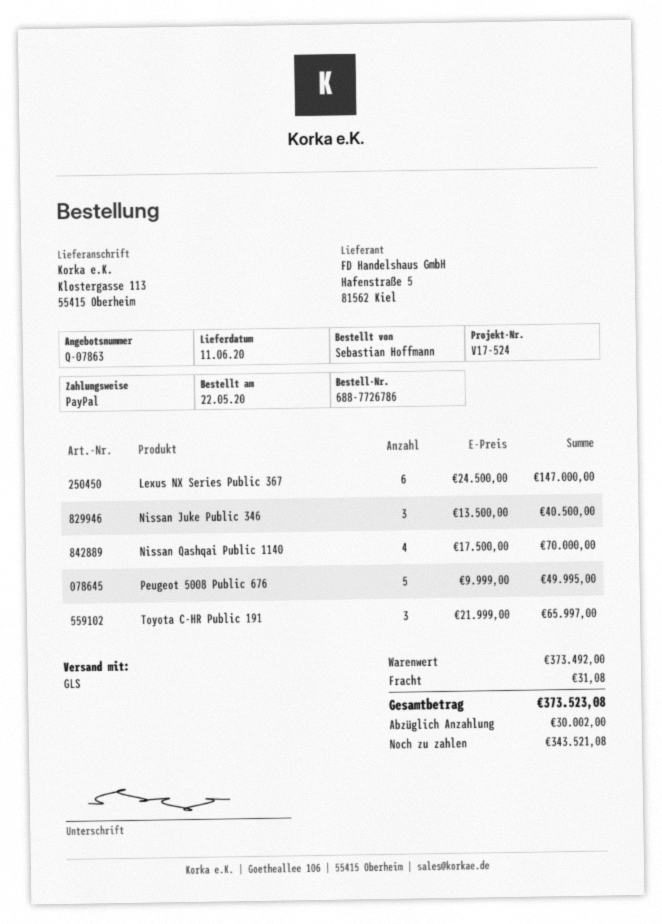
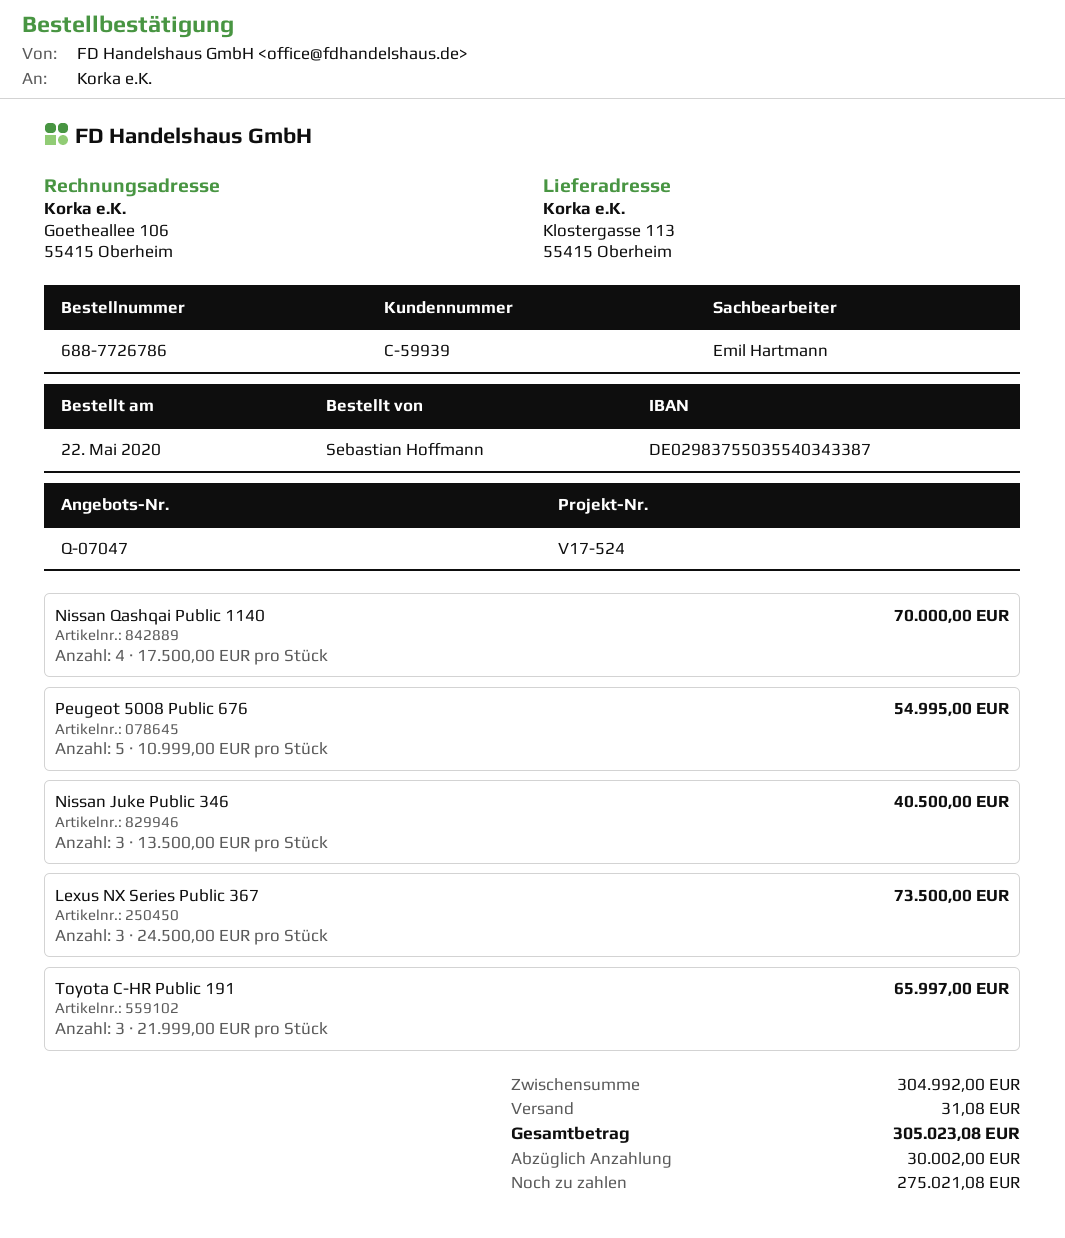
quote number: Q-07863 -> Q-07047
Lexus NX Series Public 367: 6 x 24500.00 = 147000.00 -> 3 x 24500.00 = 73500.00
Peugeot 5008 Public 676: 5 x 9999.00 = 49995.00 -> 5 x 10999.00 = 54995.00
subtotal: 373492.00 -> 304992.00
total: 373523.08 -> 305023.08
balance: 343521.08 -> 275021.08

